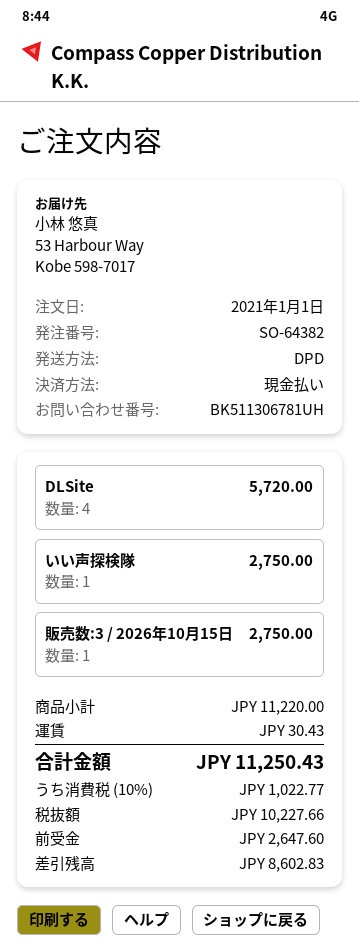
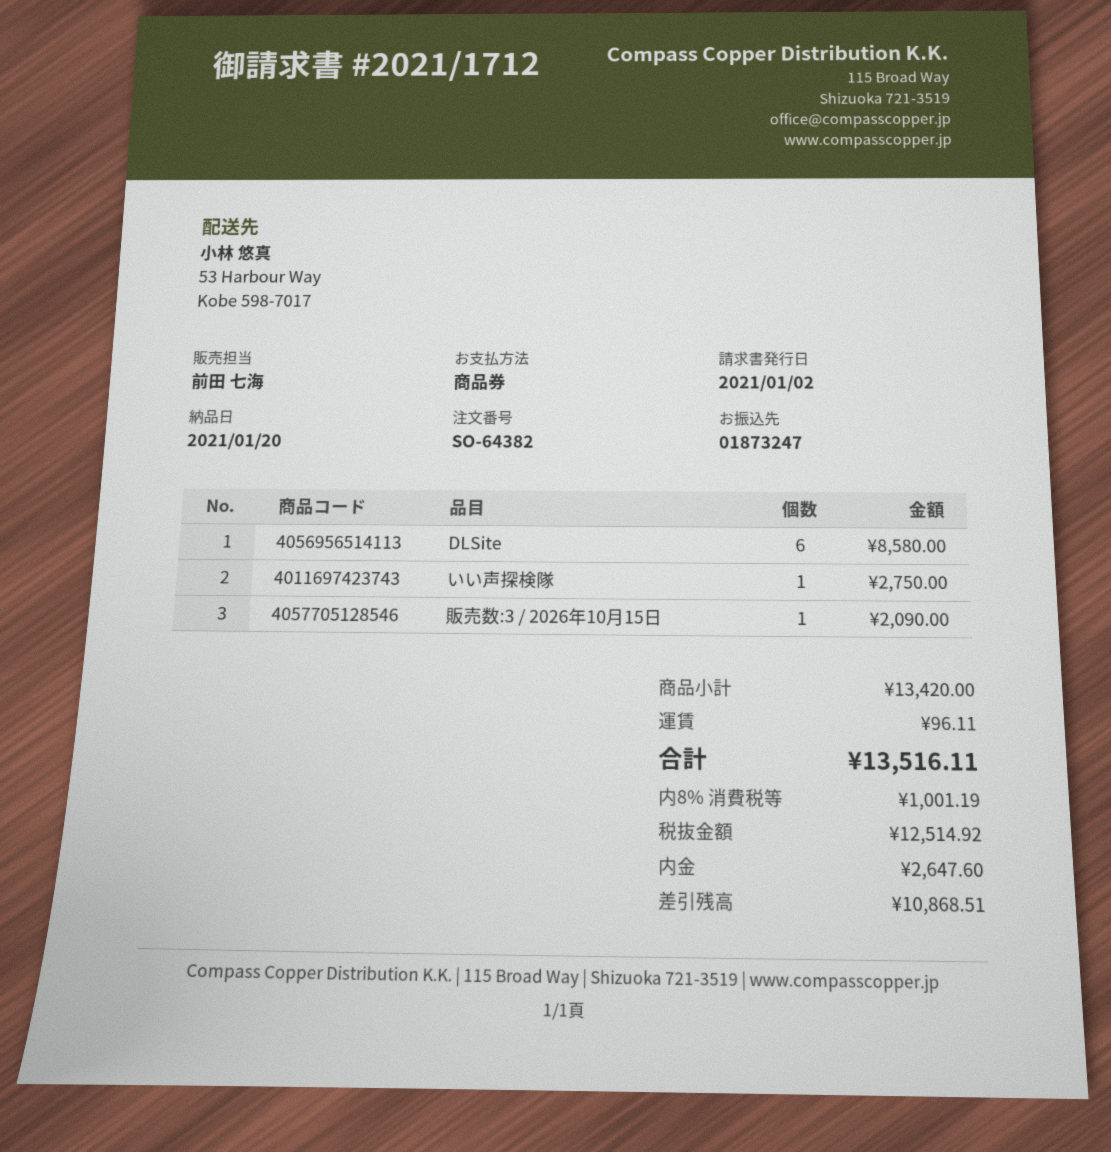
payment method: cash -> gift card
DLSite: 4 for 5720.00 -> 6 for 8580.00
販売数:3 / 2026年10月15日: 1 for 2750.00 -> 1 for 2090.00
subtotal: 11220.00 -> 13420.00
shipping: 30.43 -> 96.11
net: 10227.66 -> 12514.92
tax: 10% = 1022.77 -> 8% = 1001.19
total: 11250.43 -> 13516.11
balance: 8602.83 -> 10868.51

